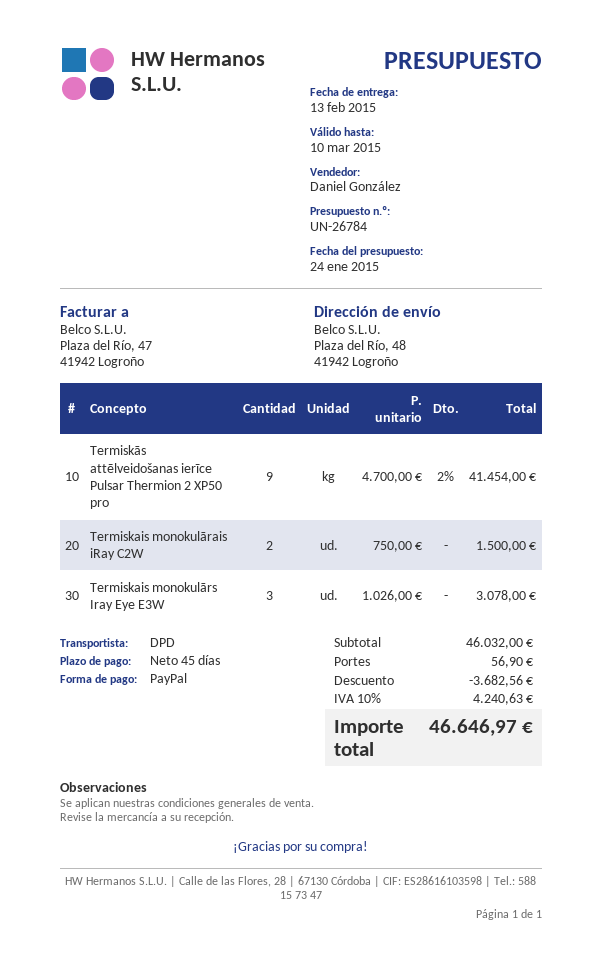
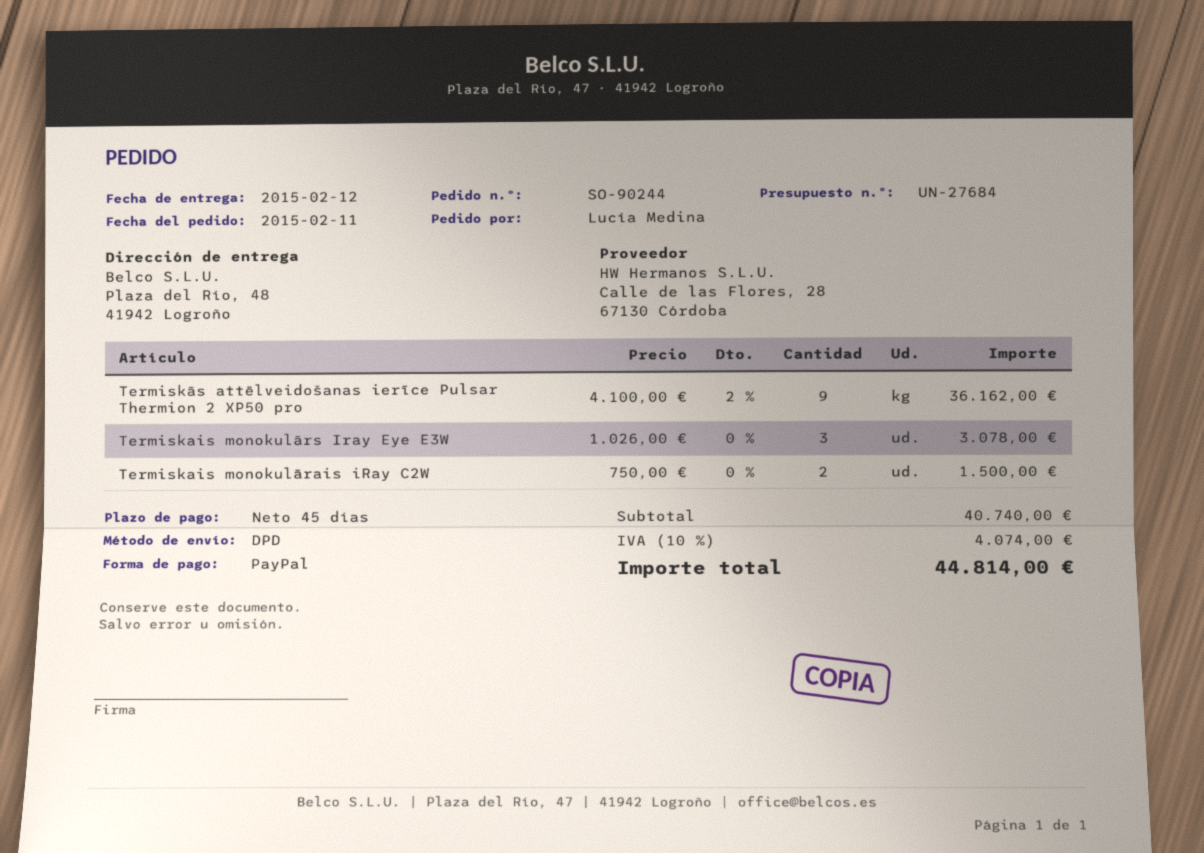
quote number: UN-26784 -> UN-27684
delivery date: 2015-02-13 -> 2015-02-12
Termiskās attēlveidošanas ierīce Pulsar Thermion 2 XP50 pro: 9 x 4700.00 - 2% = 41454.00 -> 9 x 4100.00 - 2% = 36162.00
subtotal: 46032.00 -> 40740.00
discount: 3682.56 -> none
shipping: 56.90 -> none
tax: 10% = 4240.63 -> 10% = 4074.00
total: 46646.97 -> 44814.00

